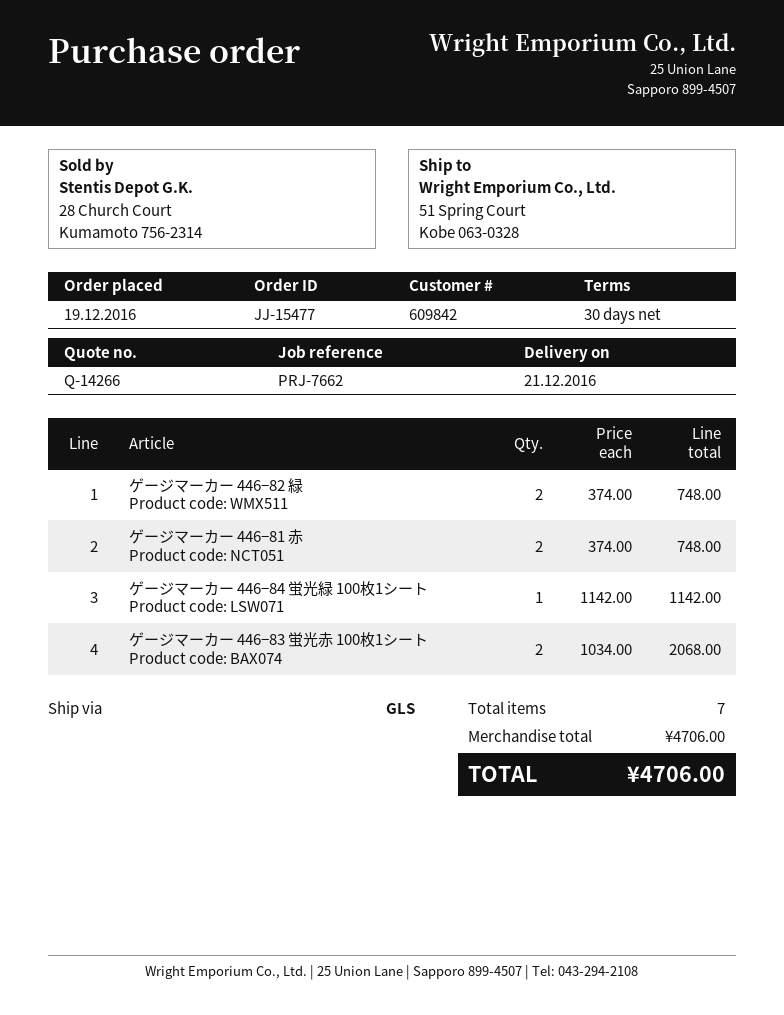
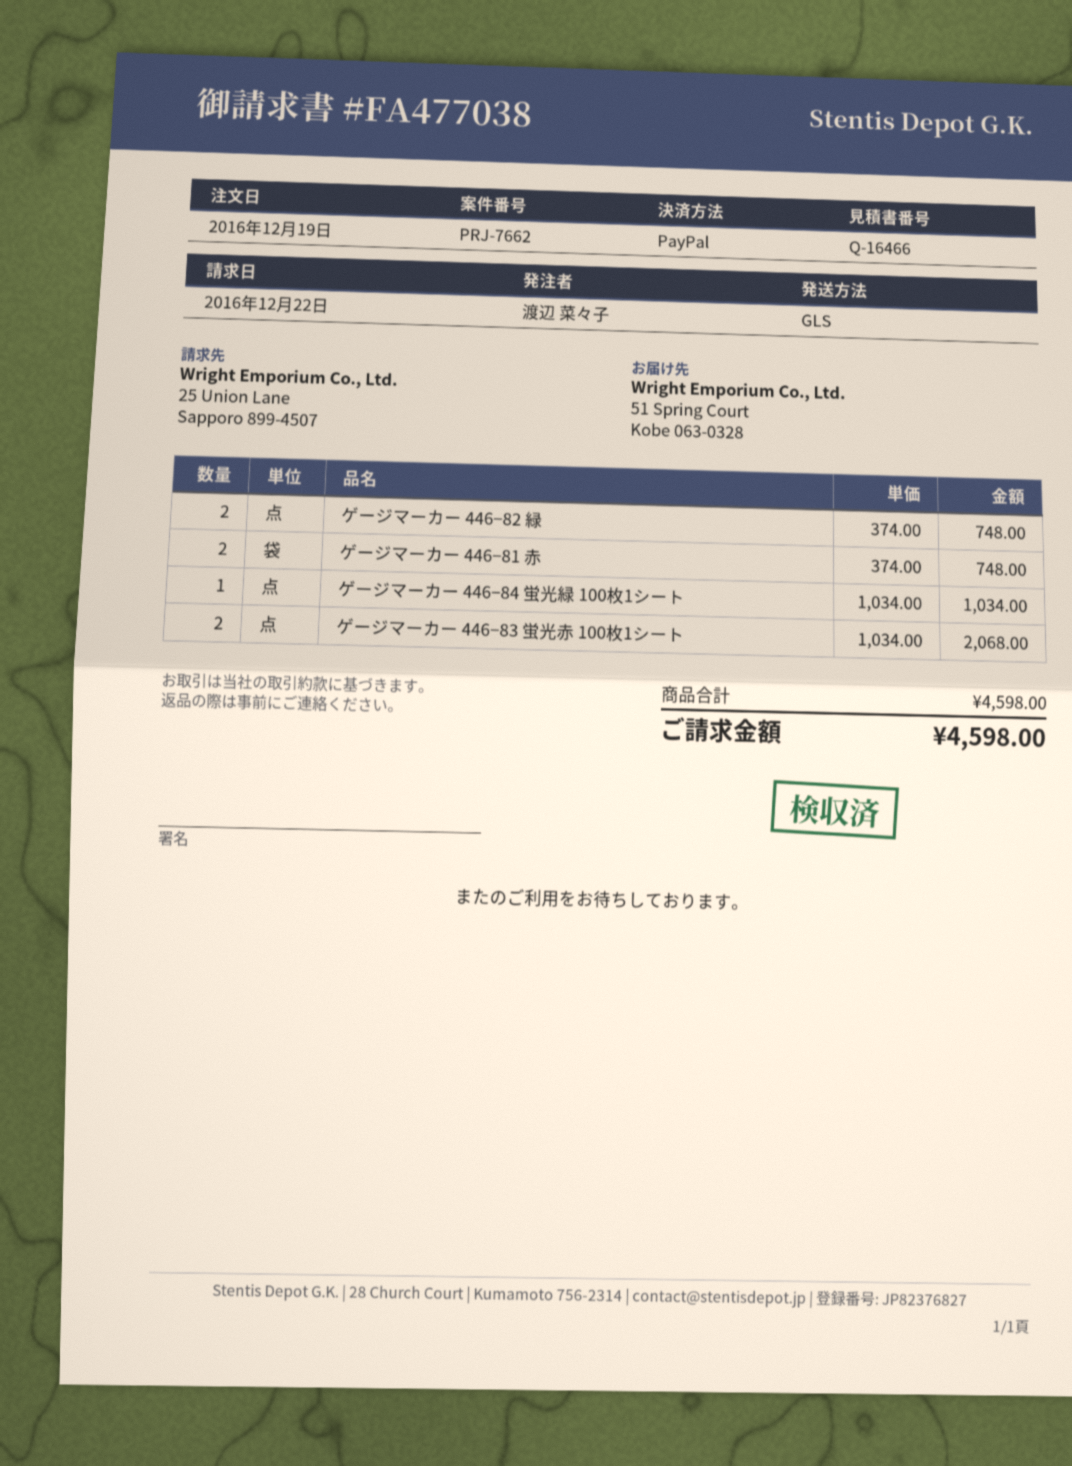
quote number: Q-14266 -> Q-16466
ゲージマーカー 446−84 蛍光緑 100枚1シート: 1 x 1142.00 = 1142.00 -> 1 x 1034.00 = 1034.00
subtotal: 4706.00 -> 4598.00
total: 4706.00 -> 4598.00

